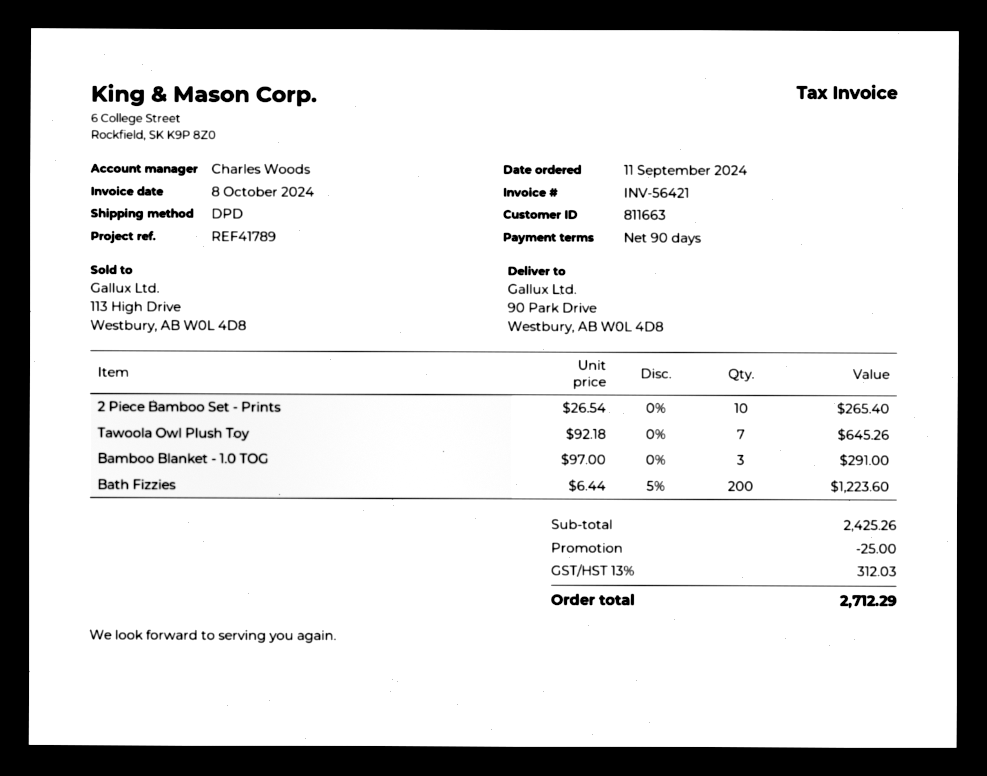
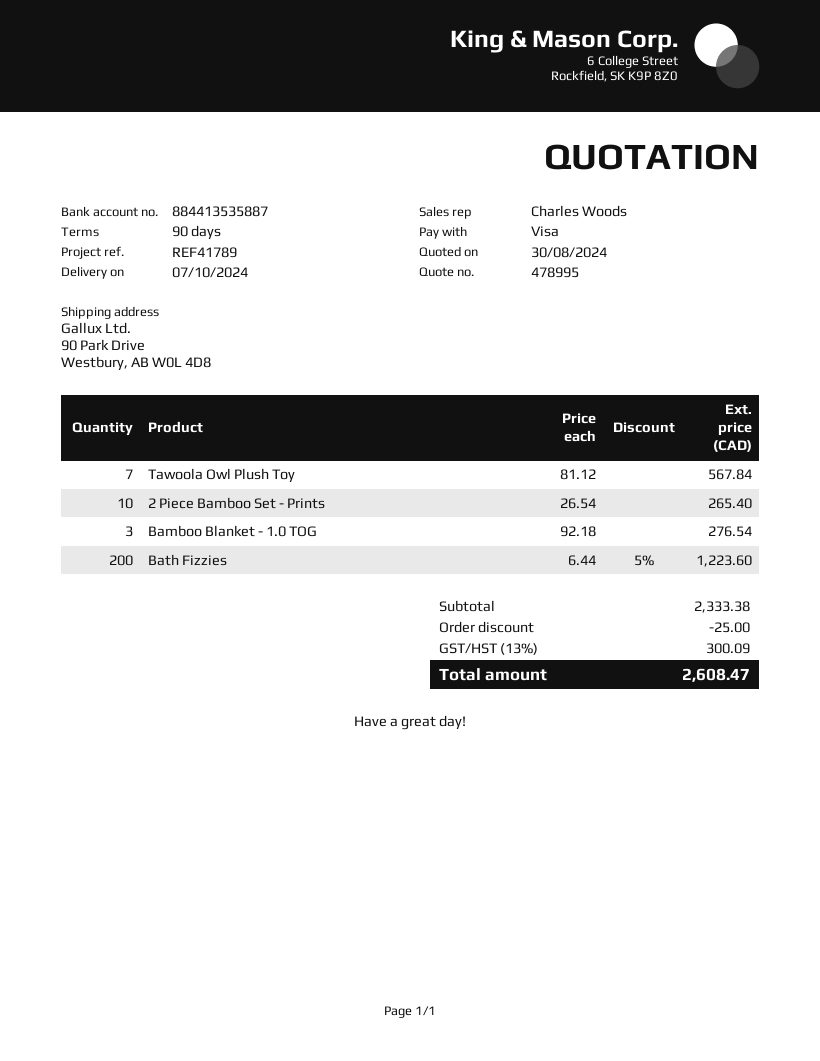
Tawoola Owl Plush Toy: 7 x 92.18 = 645.26 -> 7 x 81.12 = 567.84
Bamboo Blanket - 1.0 TOG: 3 x 97.00 = 291.00 -> 3 x 92.18 = 276.54
subtotal: 2425.26 -> 2333.38
tax: 13% = 312.03 -> 13% = 300.09
total: 2712.29 -> 2608.47

